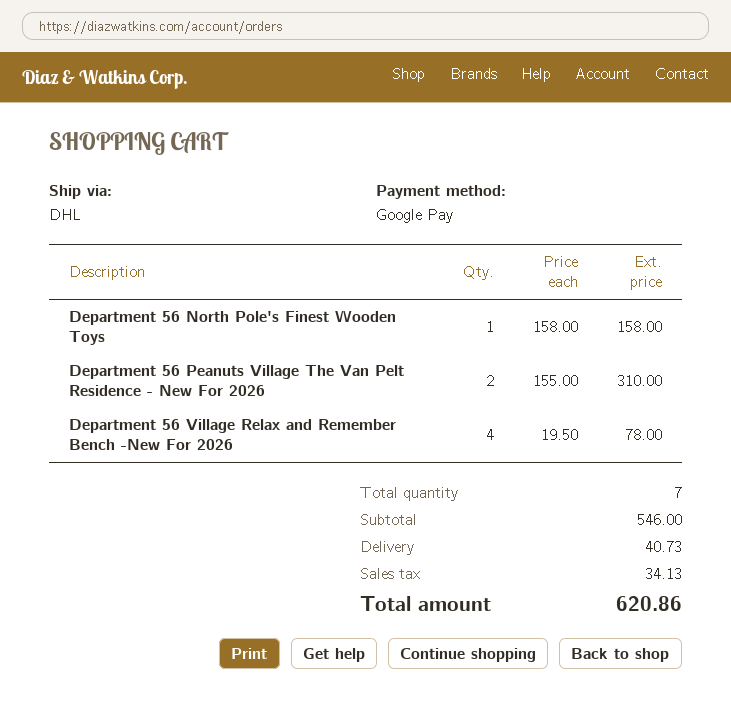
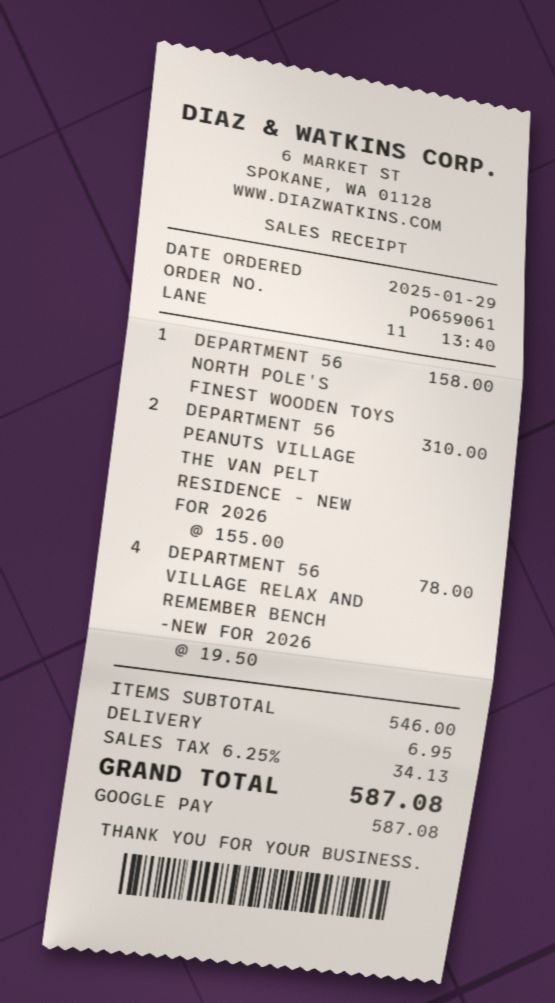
shipping: 40.73 -> 6.95
total: 620.86 -> 587.08

